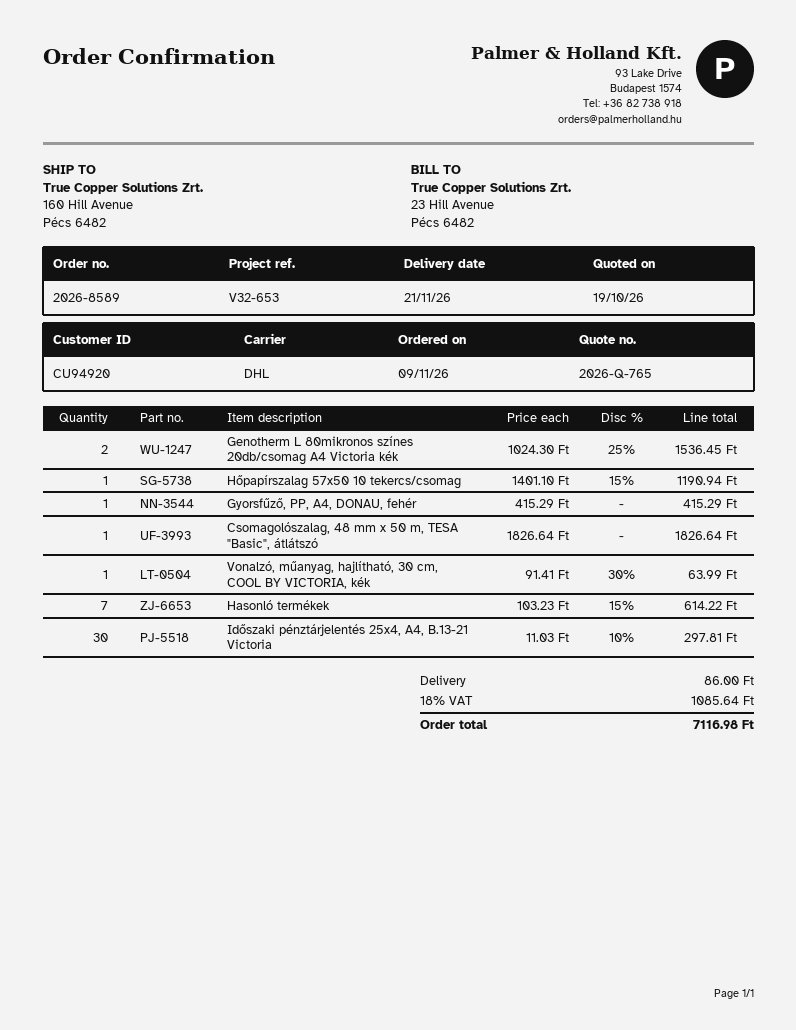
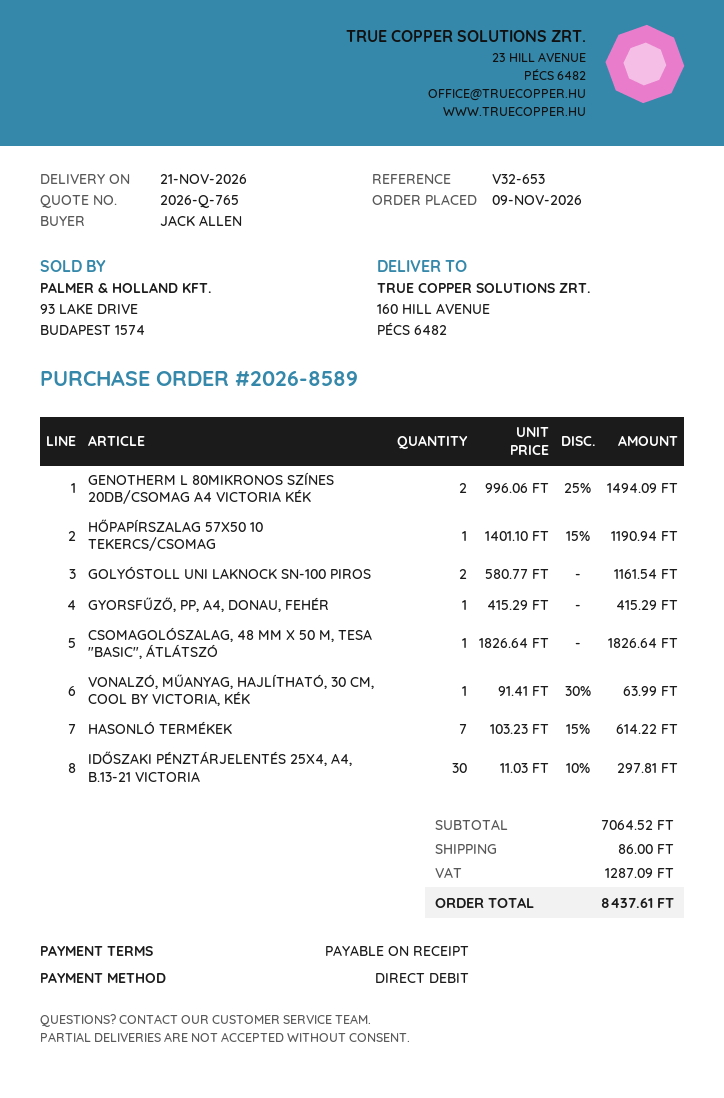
Genotherm L 80mikronos színes 20db/csomag A4 Victoria kék: 2 x 1024.30 - 25% = 1536.45 -> 2 x 996.06 - 25% = 1494.09
GOLYÓSTOLL UNI LAKNOCK SN-100 PIROS: none -> 2 x 580.77 = 1161.54
tax: 1085.64 -> 1287.09
total: 7116.98 -> 8437.61

